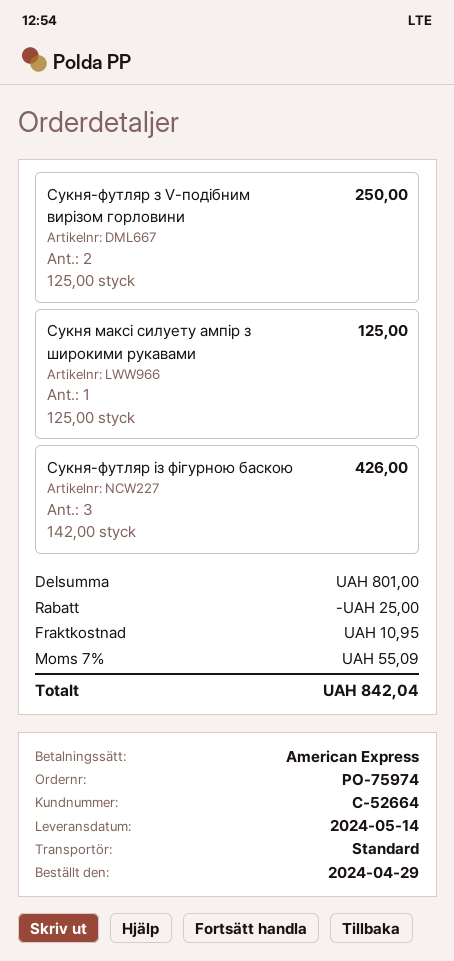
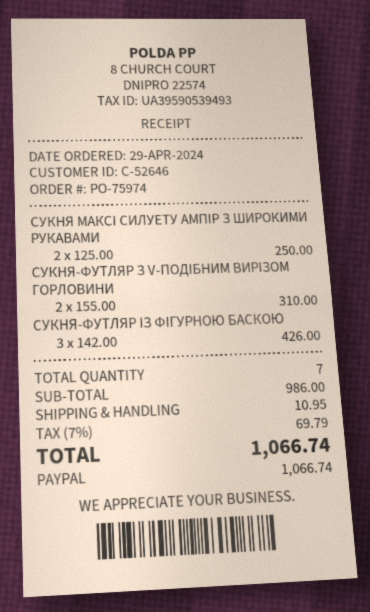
customer number: C-52664 -> C-52646
payment method: American Express -> PayPal
Сукня-футляр з V-подібним вирізом горловини: 2 x 125.00 = 250.00 -> 2 x 155.00 = 310.00
Сукня максі силуету ампір з широкими рукавами: 1 x 125.00 = 125.00 -> 2 x 125.00 = 250.00
subtotal: 801.00 -> 986.00
discount: 25.00 -> none
tax: 7% = 55.09 -> 7% = 69.79
total: 842.04 -> 1066.74

